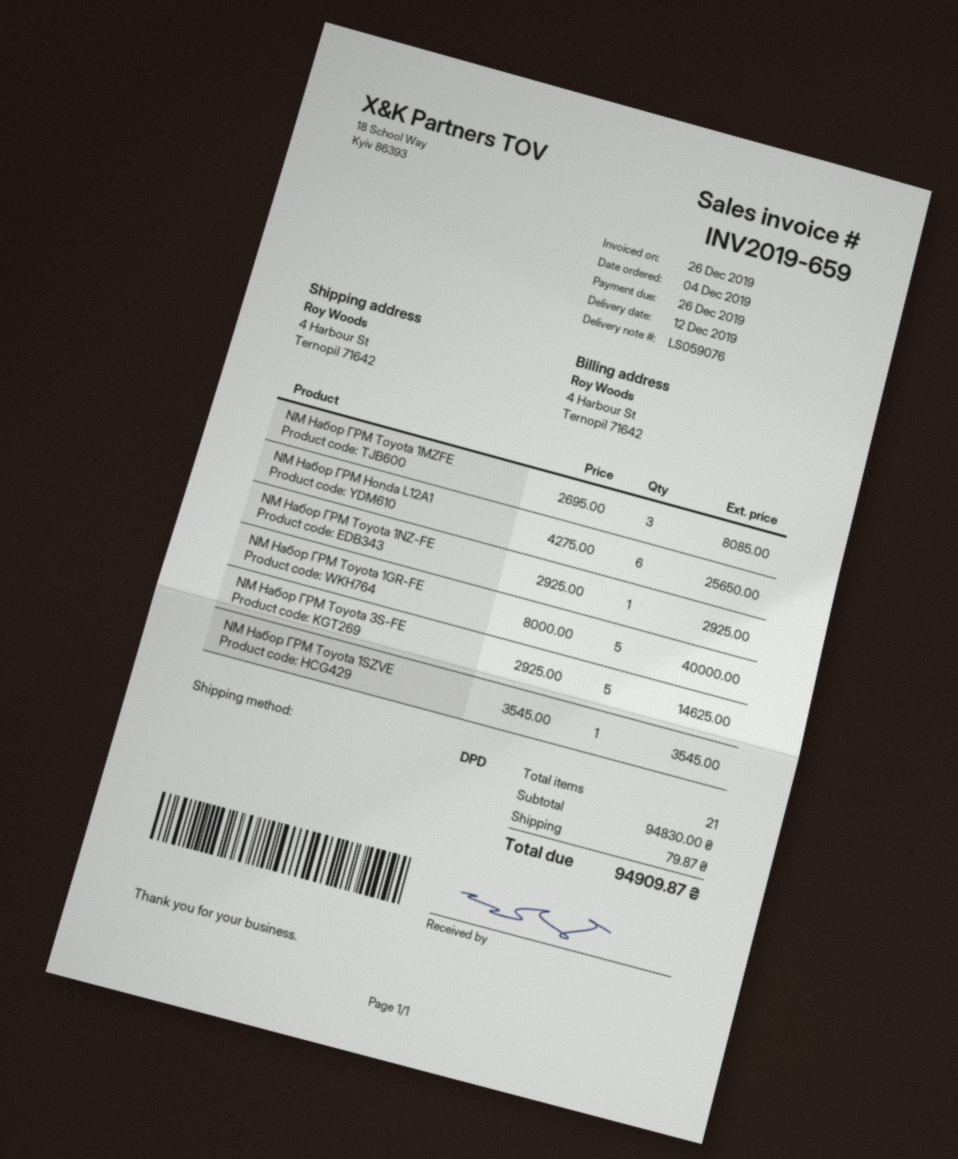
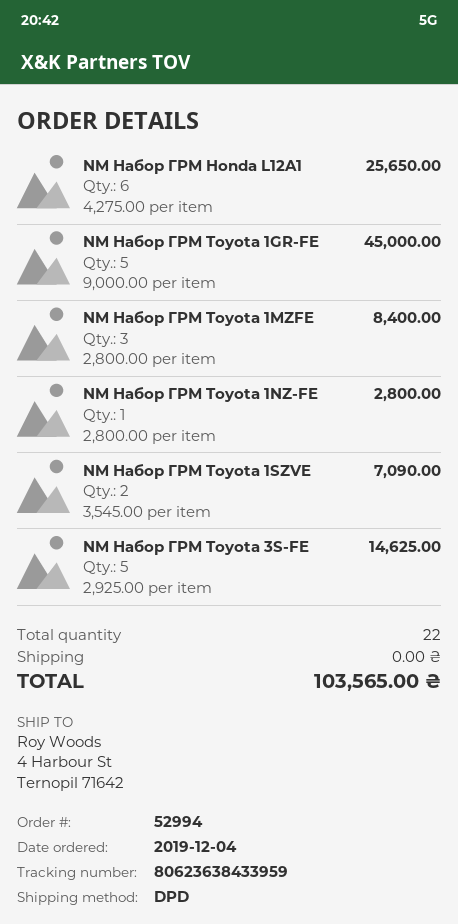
NM Набор ГРМ Toyota 1MZFE: 3 x 2695.00 = 8085.00 -> 3 x 2800.00 = 8400.00
NM Набор ГРМ Toyota 1NZ-FE: 1 x 2925.00 = 2925.00 -> 1 x 2800.00 = 2800.00
NM Набор ГРМ Toyota 1GR-FE: 5 x 8000.00 = 40000.00 -> 5 x 9000.00 = 45000.00
NM Набор ГРМ Toyota 1SZVE: 1 x 3545.00 = 3545.00 -> 2 x 3545.00 = 7090.00
total quantity: 21 -> 22
shipping: 79.87 -> 0.00
total: 94909.87 -> 103565.00

